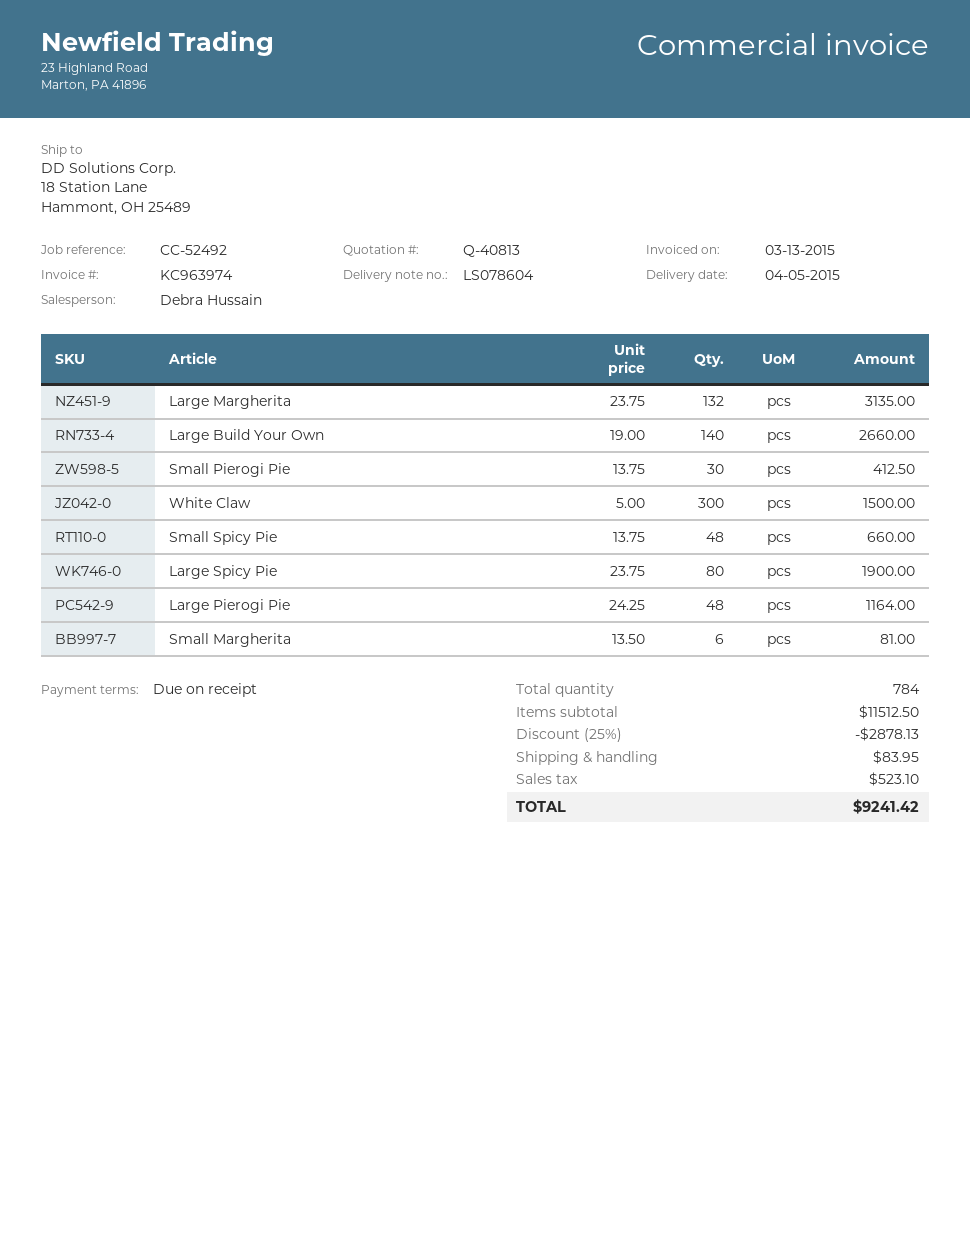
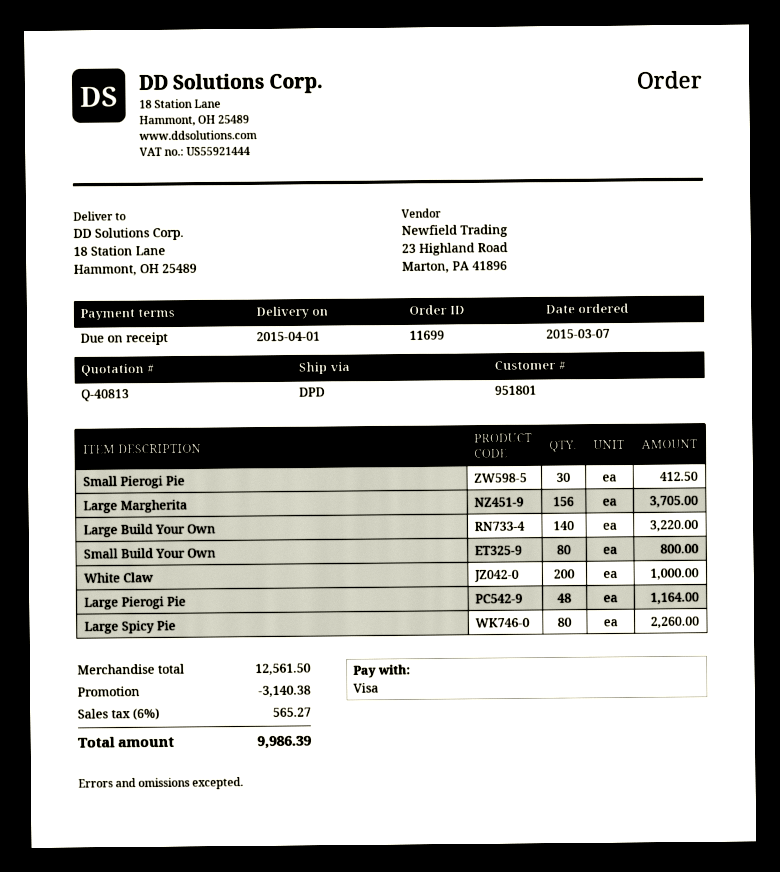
delivery date: 2015-04-05 -> 2015-04-01
Large Margherita: 132 for 3135.00 -> 156 for 3705.00
Large Build Your Own: 140 for 2660.00 -> 140 for 3220.00
White Claw: 300 for 1500.00 -> 200 for 1000.00
Small Spicy Pie: 48 for 660.00 -> none
Large Spicy Pie: 80 for 1900.00 -> 80 for 2260.00
Small Margherita: 6 for 81.00 -> none
Small Build Your Own: none -> 80 for 800.00
subtotal: 11512.50 -> 12561.50
discount: 2878.13 -> 3140.38
shipping: 83.95 -> none
tax: 523.10 -> 565.27
total: 9241.42 -> 9986.39

